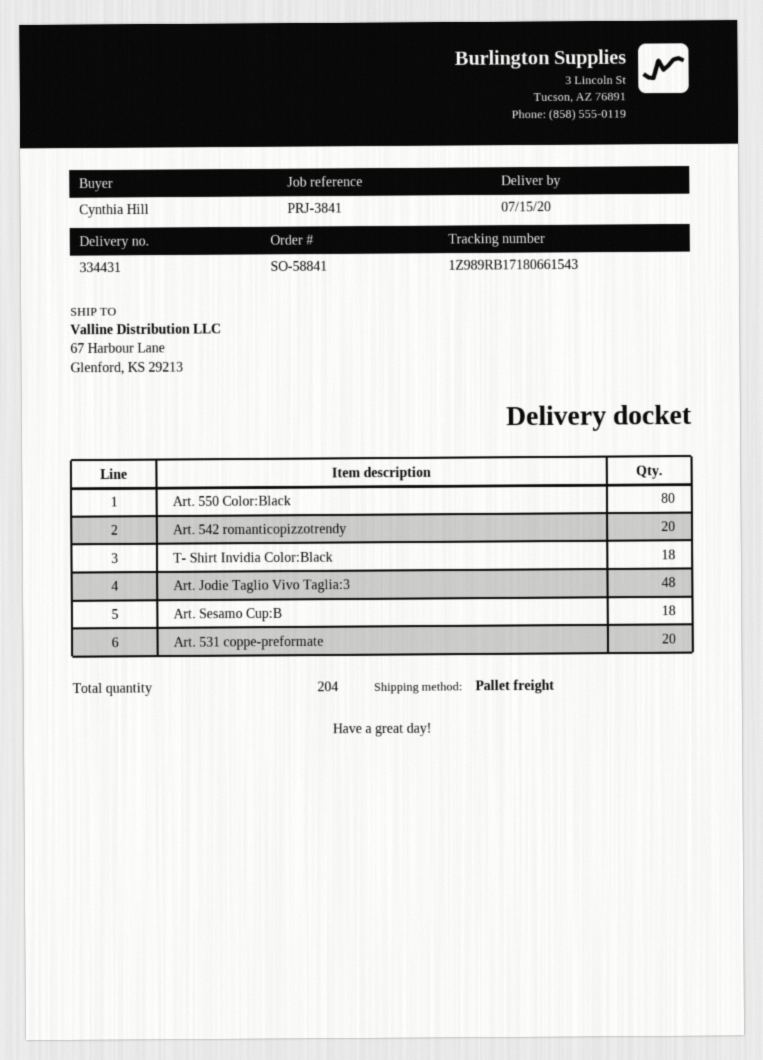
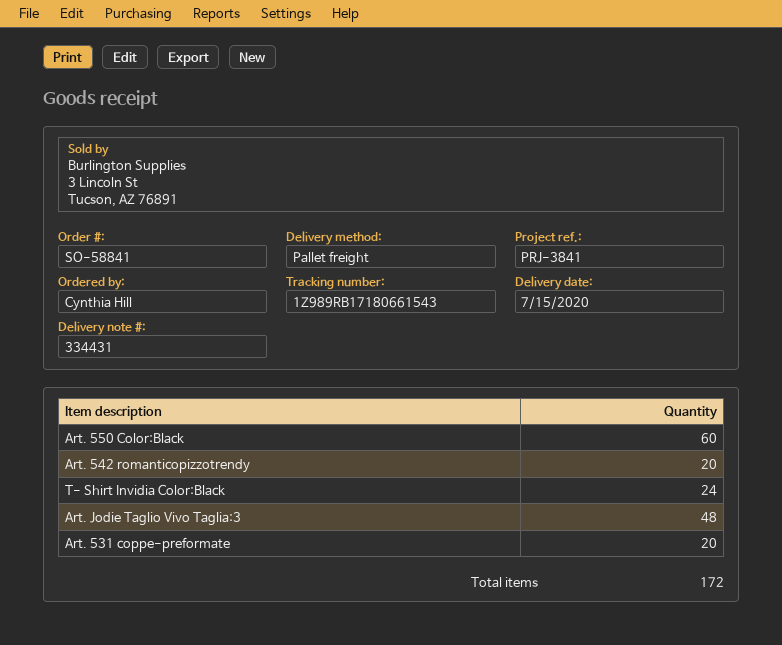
Art. 550 Color:Black: 80 -> 60
T- Shirt Invidia Color:Black: 18 -> 24
Art. Sesamo Cup:B: 18 -> none
total quantity: 204 -> 172

